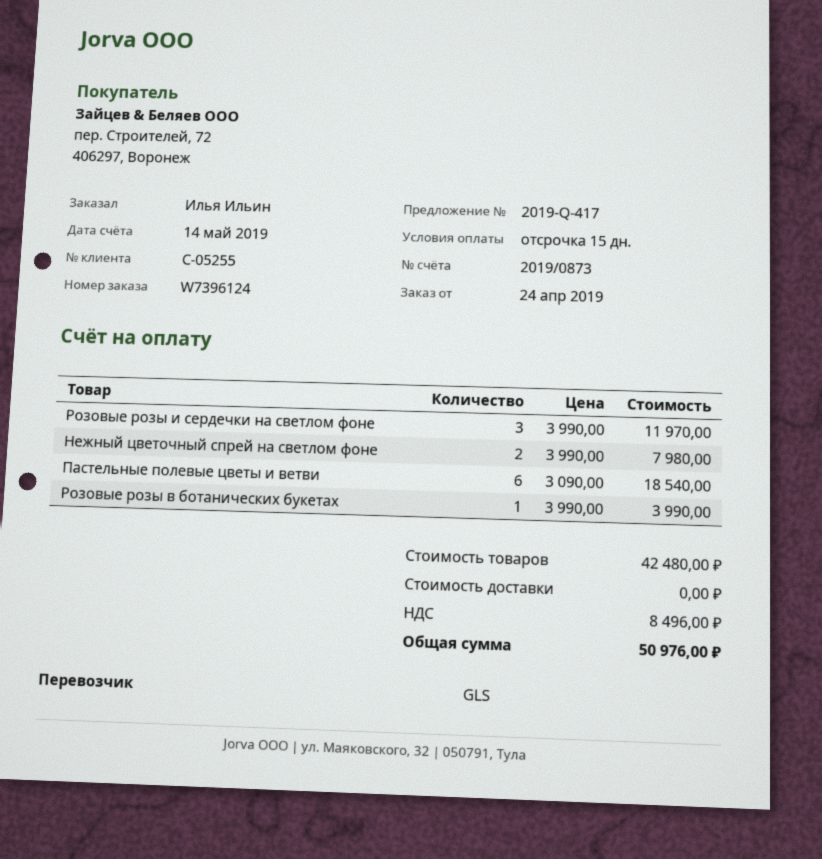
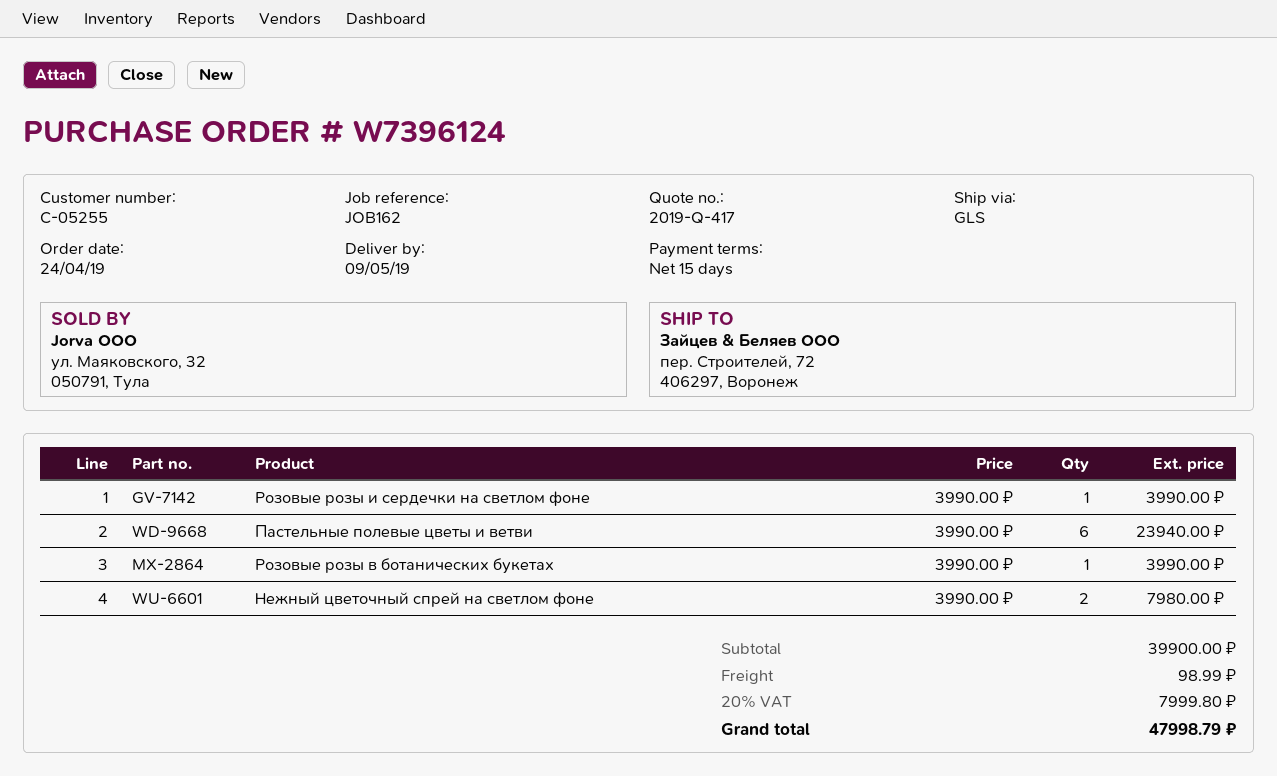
Розовые розы и сердечки на светлом фоне: 3 x 3990.00 = 11970.00 -> 1 x 3990.00 = 3990.00
Пастельные полевые цветы и ветви: 6 x 3090.00 = 18540.00 -> 6 x 3990.00 = 23940.00
subtotal: 42480.00 -> 39900.00
shipping: 0.00 -> 98.99
tax: 8496.00 -> 7999.80
total: 50976.00 -> 47998.79

